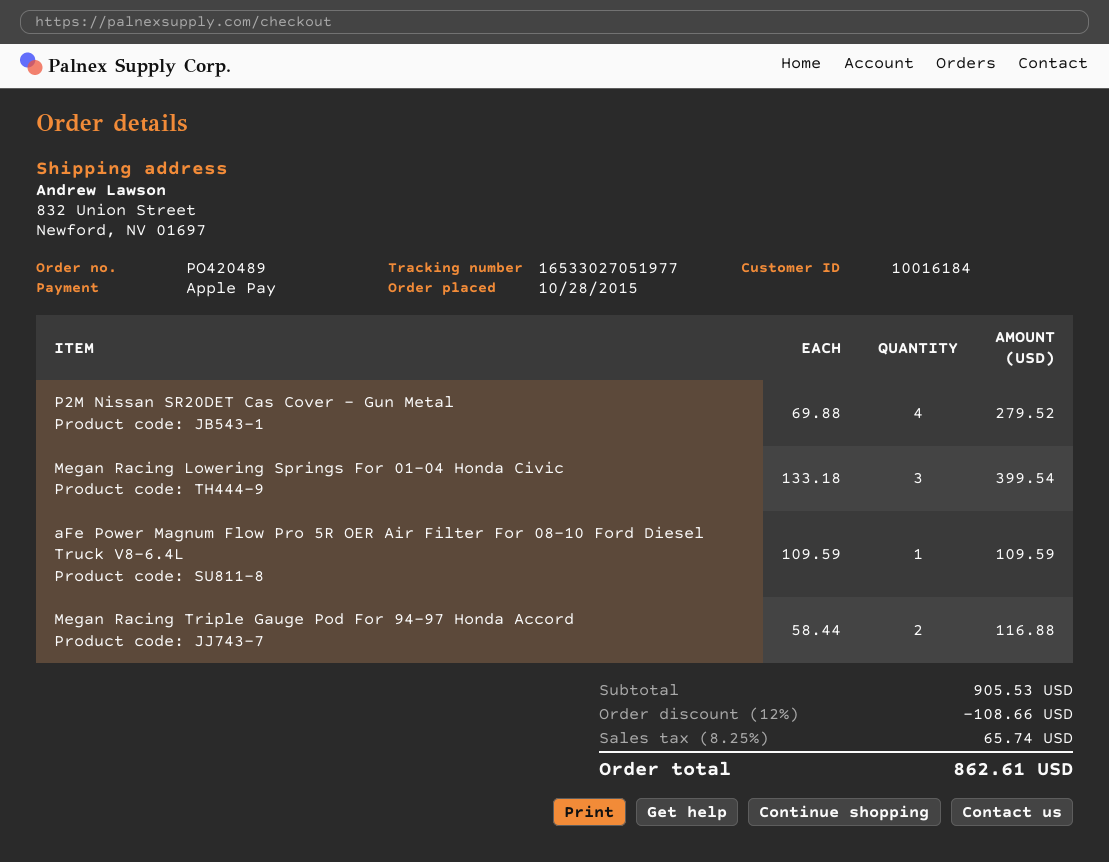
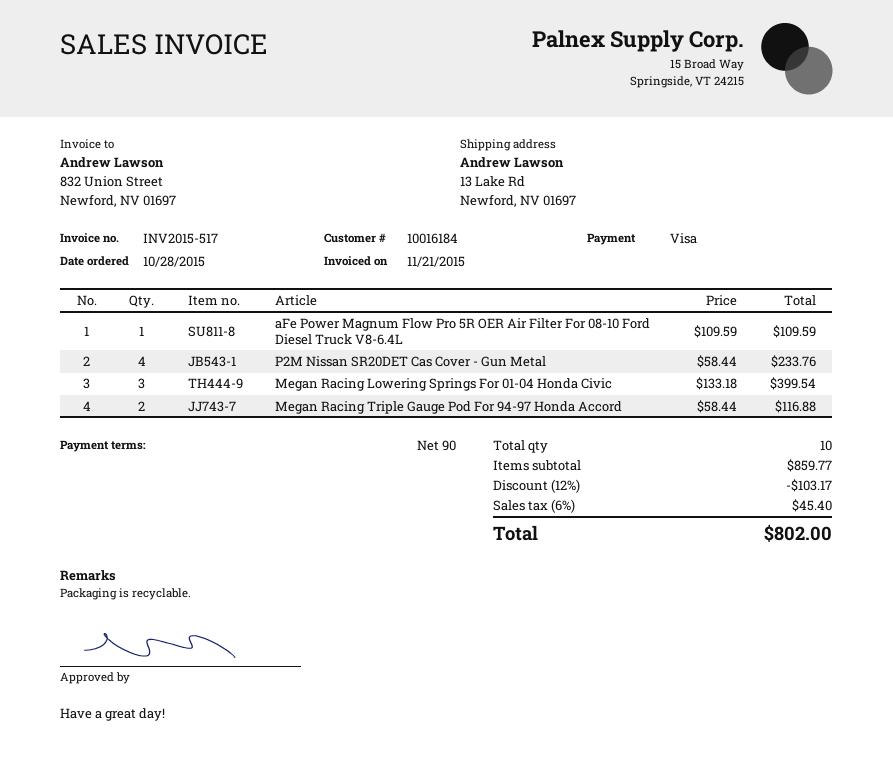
payment method: Apple Pay -> Visa
ship to: 832 Union Street, Newford, NV 01697 -> 13 Lake Rd, Newford, NV 01697
P2M Nissan SR20DET Cas Cover - Gun Metal: 4 x 69.88 = 279.52 -> 4 x 58.44 = 233.76
subtotal: 905.53 -> 859.77
discount: 12% = 108.66 -> 12% = 103.17
tax: 8.25% = 65.74 -> 6% = 45.40
total: 862.61 -> 802.00

